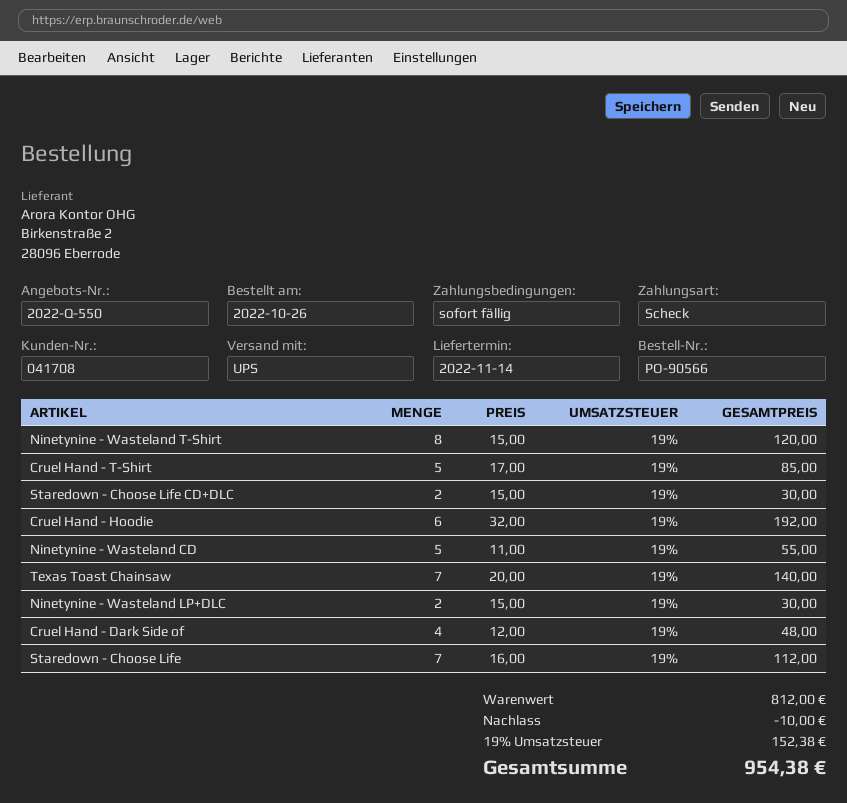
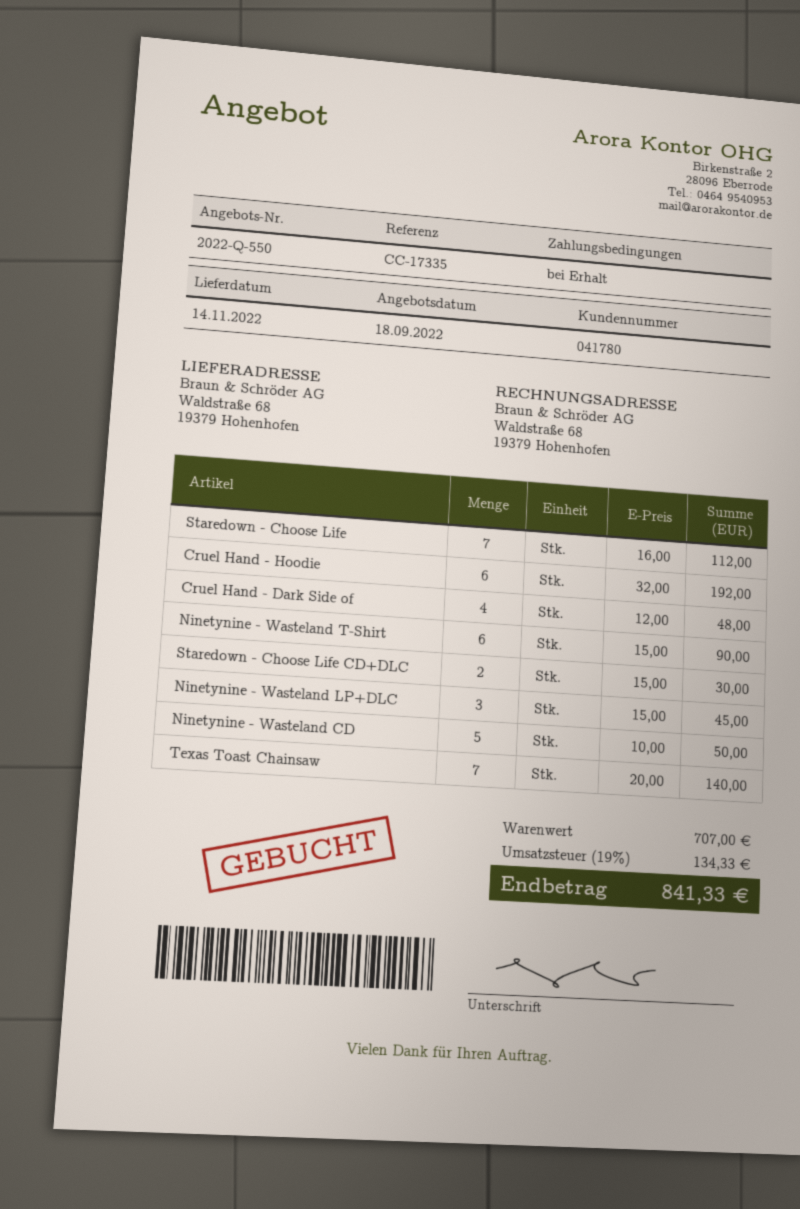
customer number: 041708 -> 041780
Ninetynine - Wasteland T-Shirt: 8 x 15.00 = 120.00 -> 6 x 15.00 = 90.00
Cruel Hand - T-Shirt: 5 x 17.00 = 85.00 -> none
Ninetynine - Wasteland CD: 5 x 11.00 = 55.00 -> 5 x 10.00 = 50.00
Ninetynine - Wasteland LP+DLC: 2 x 15.00 = 30.00 -> 3 x 15.00 = 45.00
subtotal: 812.00 -> 707.00
discount: 10.00 -> none
tax: 19% = 152.38 -> 19% = 134.33
total: 954.38 -> 841.33

